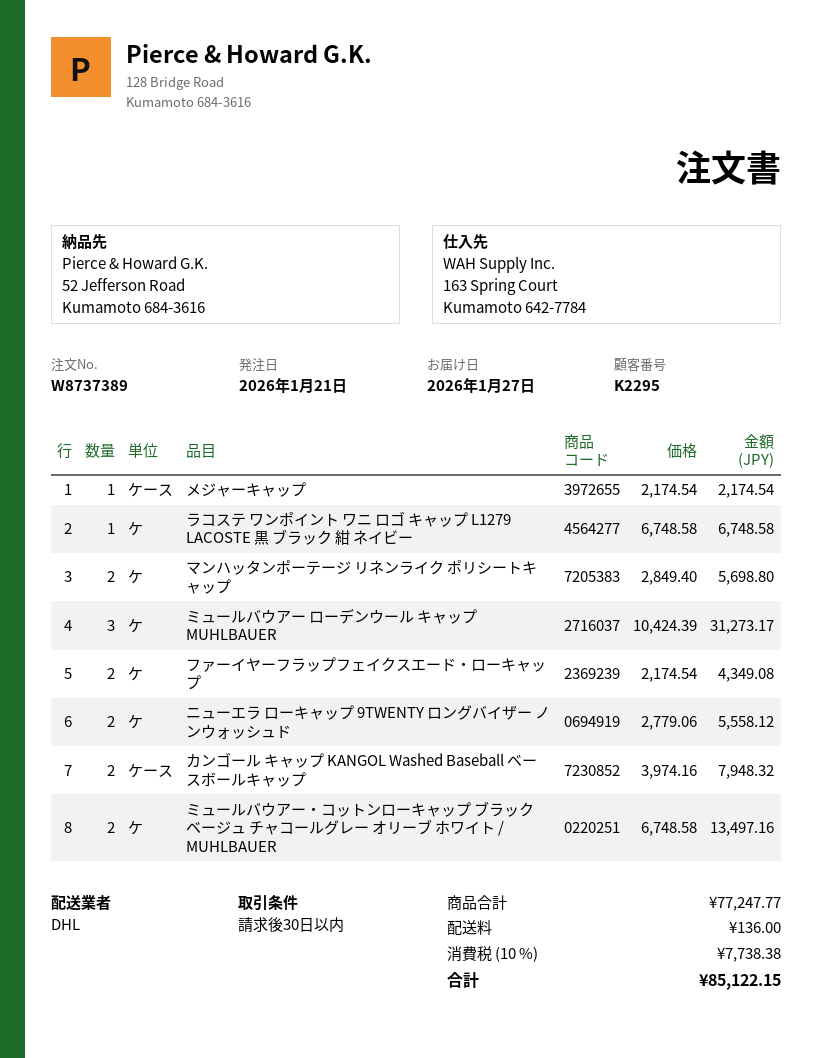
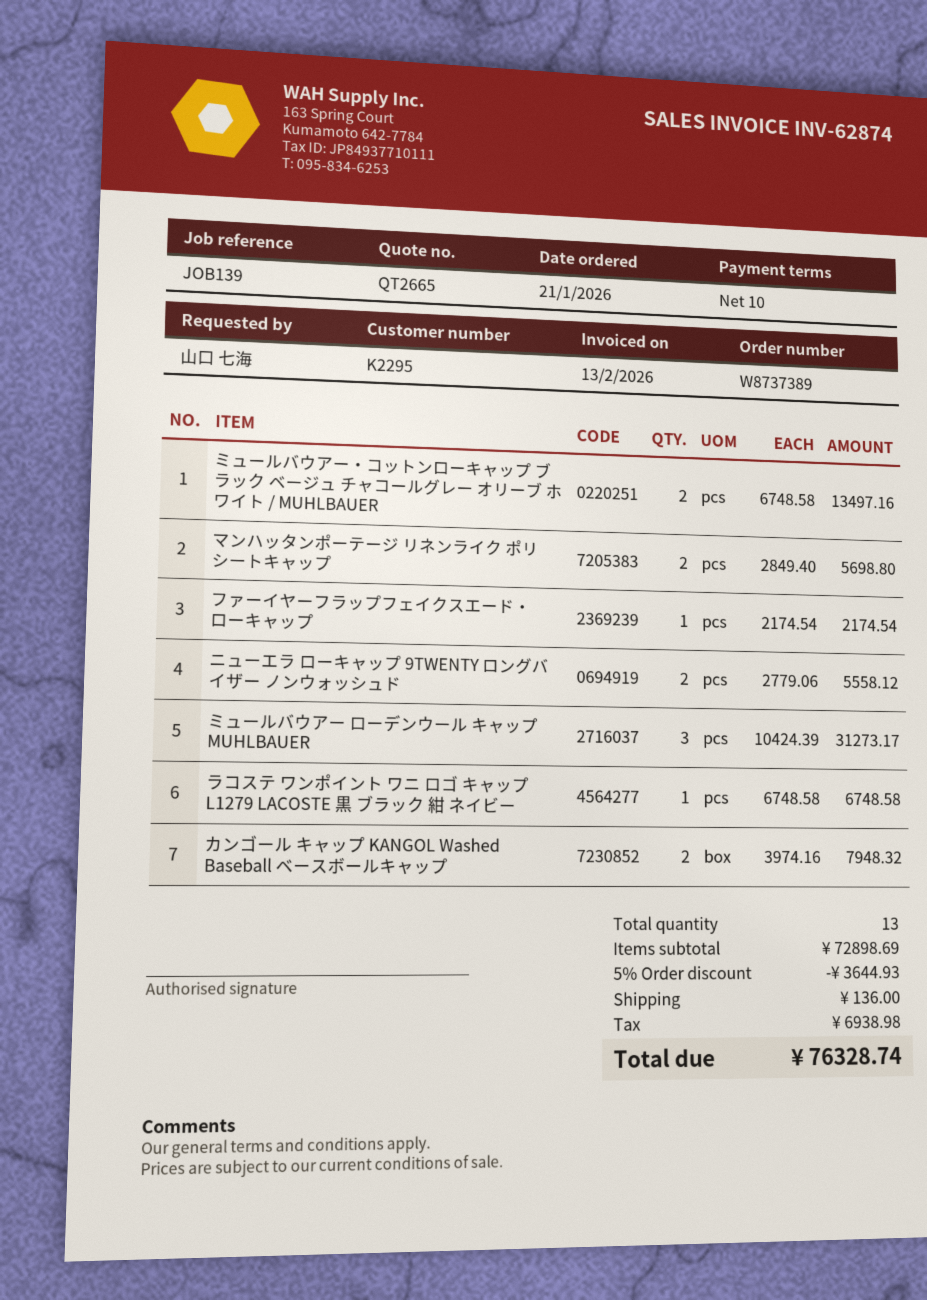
payment terms: 30 days -> 10 days
メジャーキャップ: 1 x 2174.54 = 2174.54 -> none
ファーイヤーフラップフェイクスエード・ローキャップ: 2 x 2174.54 = 4349.08 -> 1 x 2174.54 = 2174.54
subtotal: 77247.77 -> 72898.69
discount: none -> 5% = 3644.93
tax: 7738.38 -> 6938.98
total: 85122.15 -> 76328.74

